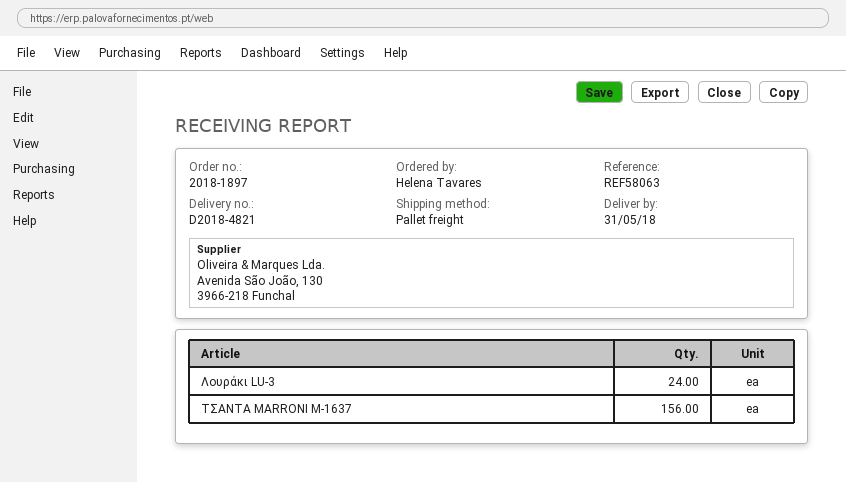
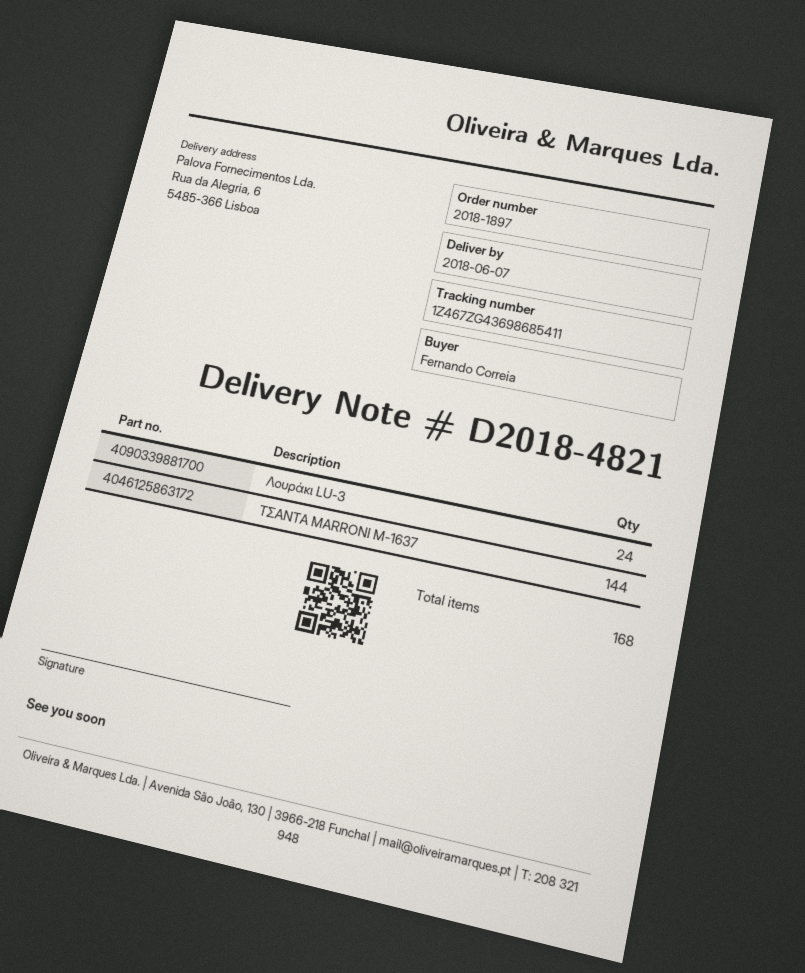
delivery date: 2018-05-31 -> 2018-06-07
ordered by: Helena Tavares -> Fernando Correia
ΤΣΑΝΤΑ MARRONI M-1637: 156 -> 144

